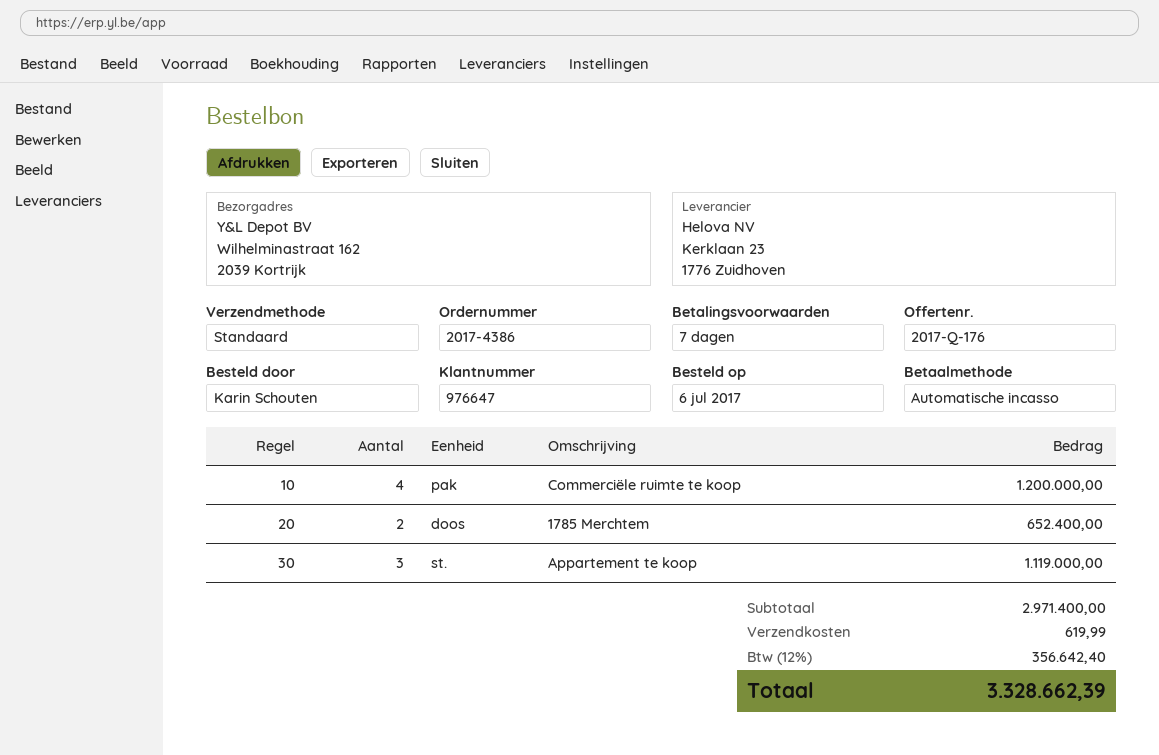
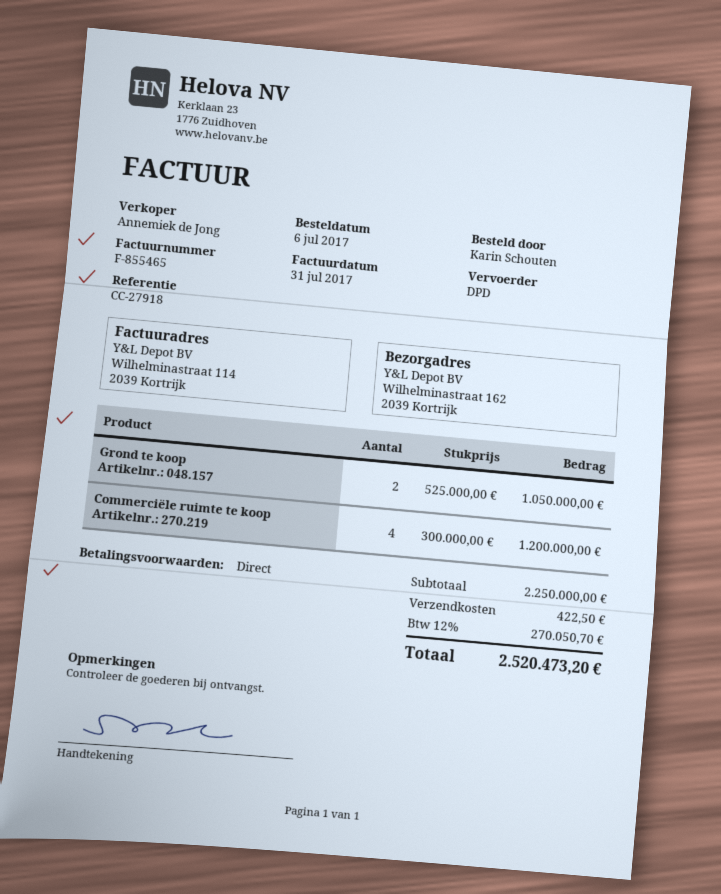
payment terms: 7 days -> on receipt
shipping method: standard -> DPD
1785 Merchtem: 2 for 652400.00 -> none
Appartement te koop: 3 for 1119000.00 -> none
Grond te koop: none -> 2 for 1050000.00
subtotal: 2971400.00 -> 2250000.00
shipping: 619.99 -> 422.50
tax: 12% = 356642.40 -> 12% = 270050.70
total: 3328662.39 -> 2520473.20

